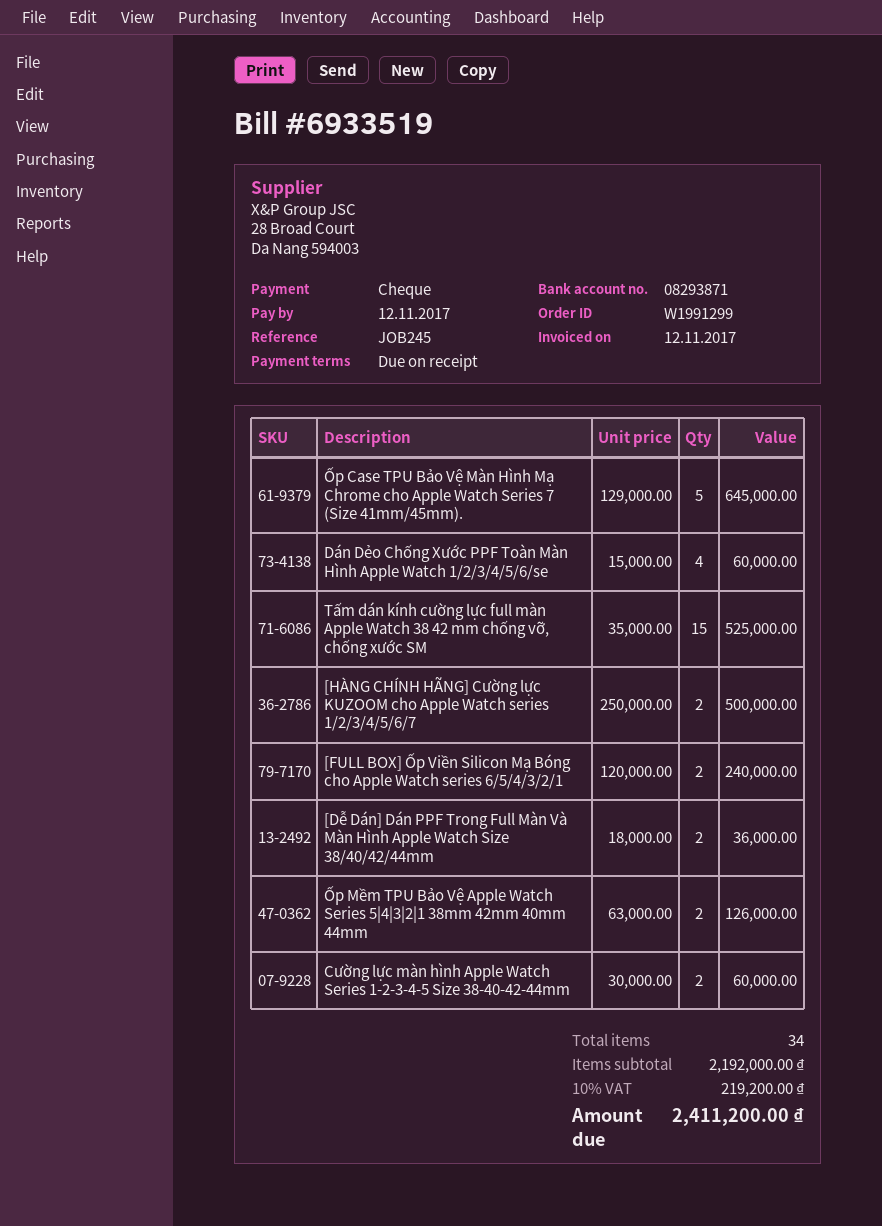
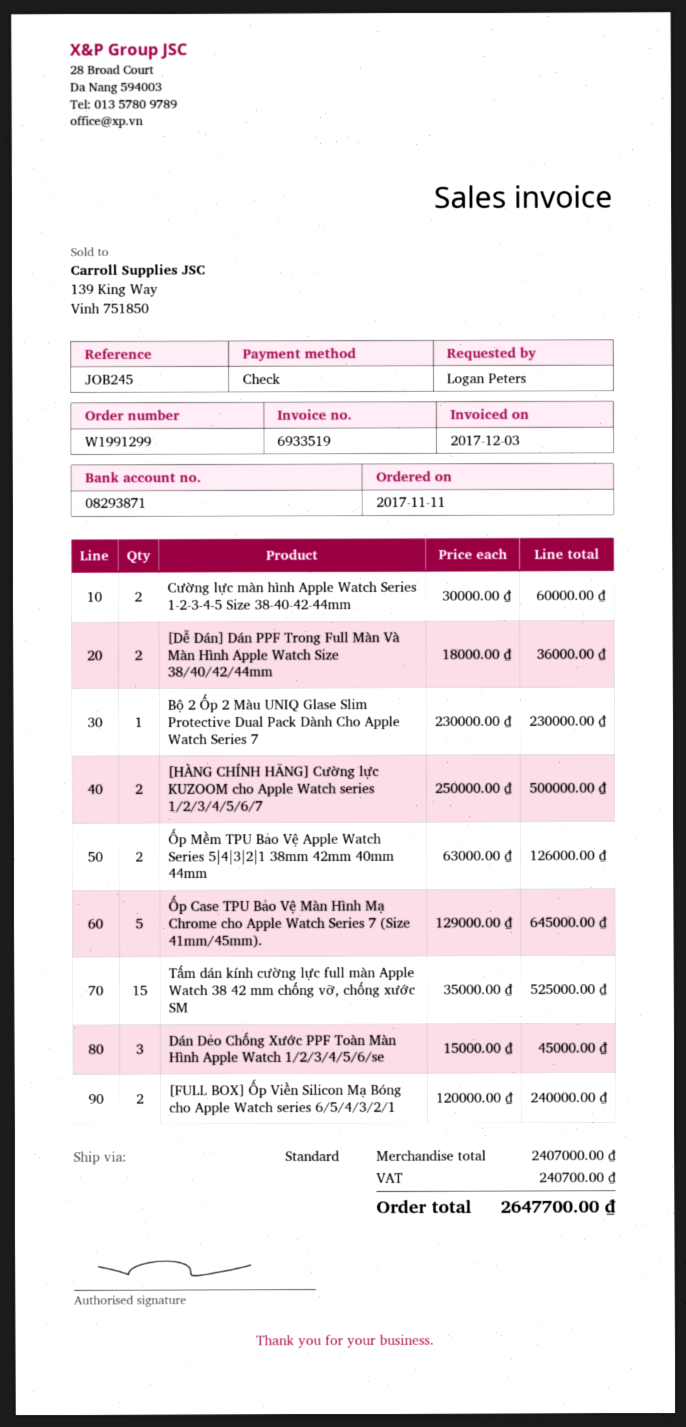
invoice date: 2017-11-12 -> 2017-12-03
Dán Dẻo Chống Xước PPF Toàn Màn Hình Apple Watch 1/2/3/4/5/6/se: 4 x 15000.00 = 60000.00 -> 3 x 15000.00 = 45000.00
Bộ 2 Ốp 2 Màu UNIQ Glase Slim Protective Dual Pack Dành Cho Apple Watch Series 7: none -> 1 x 230000.00 = 230000.00
subtotal: 2192000.00 -> 2407000.00
tax: 219200.00 -> 240700.00
total: 2411200.00 -> 2647700.00

